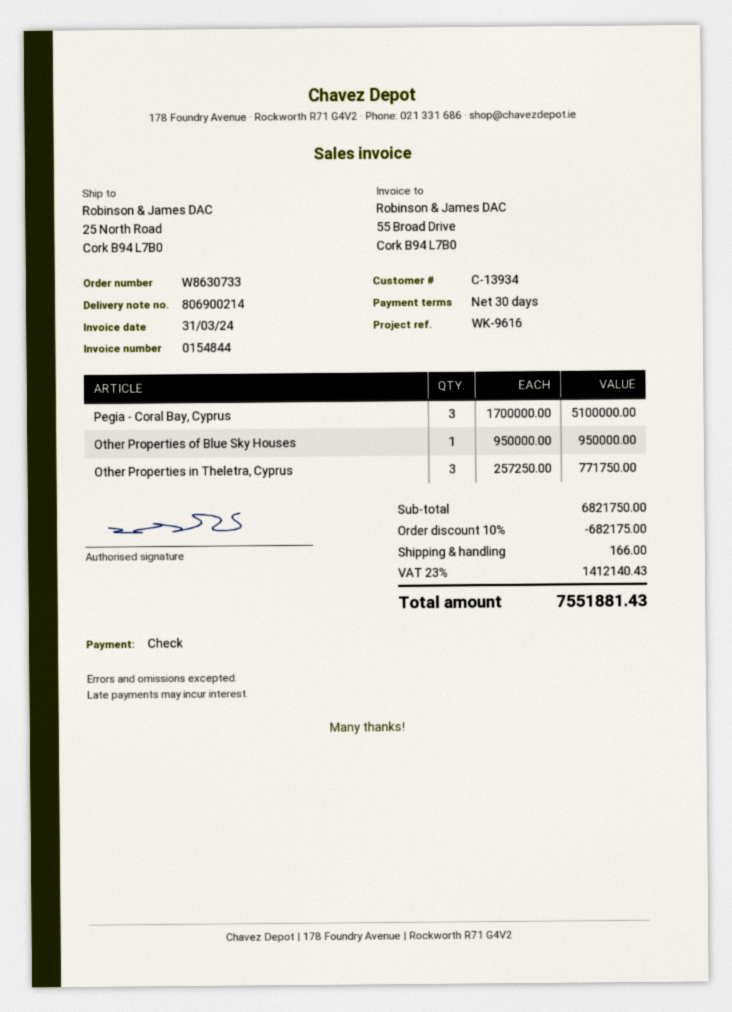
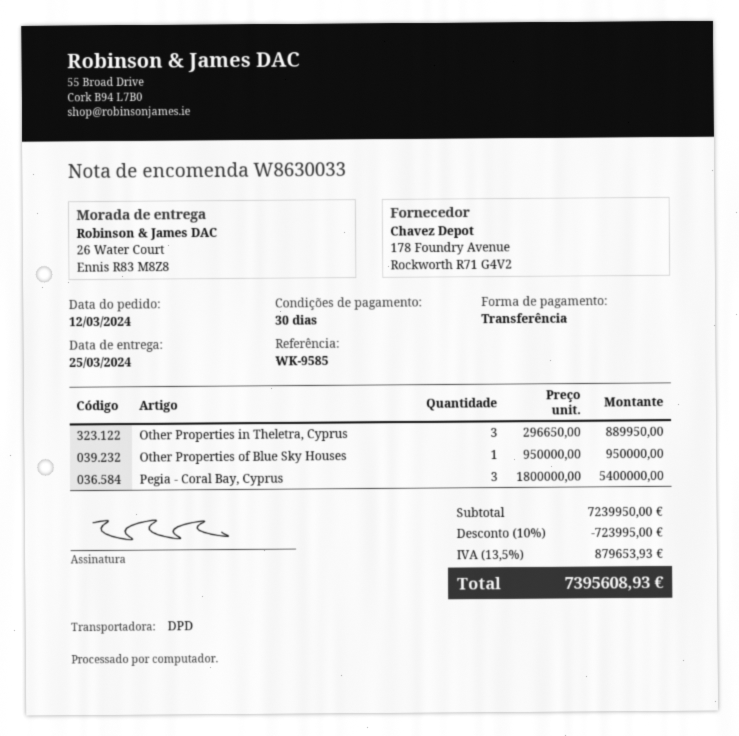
order number: W8630733 -> W8630033
reference: WK-9616 -> WK-9585
payment method: cheque -> bank transfer
ship to: 25 North Road, Cork B94 L7B0 -> 26 Water Court, Ennis R83 M8Z8
Pegia - Coral Bay, Cyprus: 3 x 1700000.00 = 5100000.00 -> 3 x 1800000.00 = 5400000.00
Other Properties in Theletra, Cyprus: 3 x 257250.00 = 771750.00 -> 3 x 296650.00 = 889950.00
subtotal: 6821750.00 -> 7239950.00
discount: 10% = 682175.00 -> 10% = 723995.00
shipping: 166.00 -> none
tax: 23% = 1412140.43 -> 13.5% = 879653.93
total: 7551881.43 -> 7395608.93

